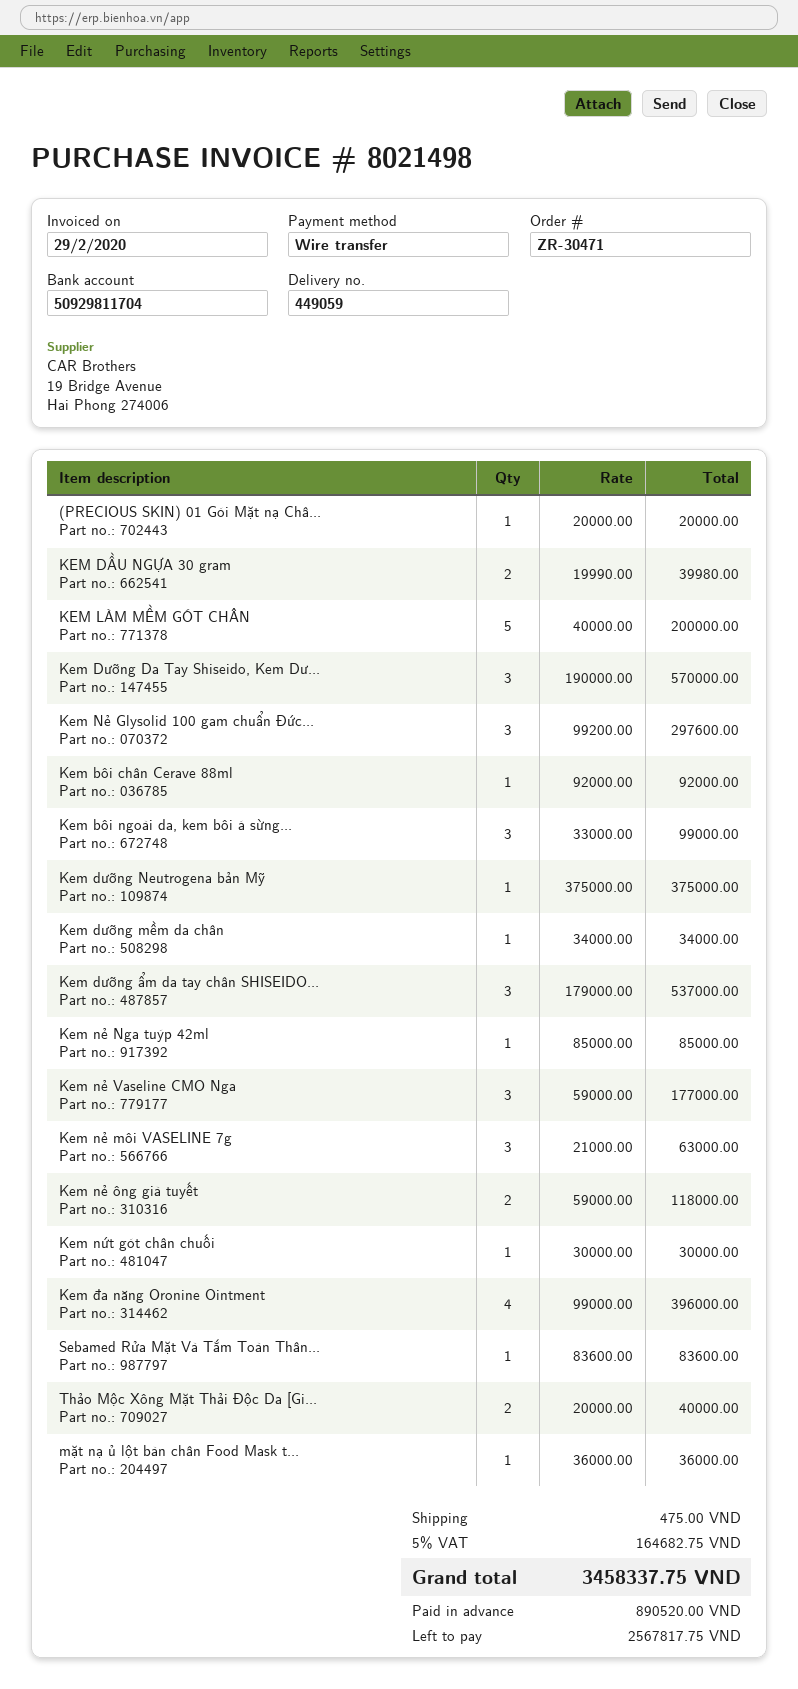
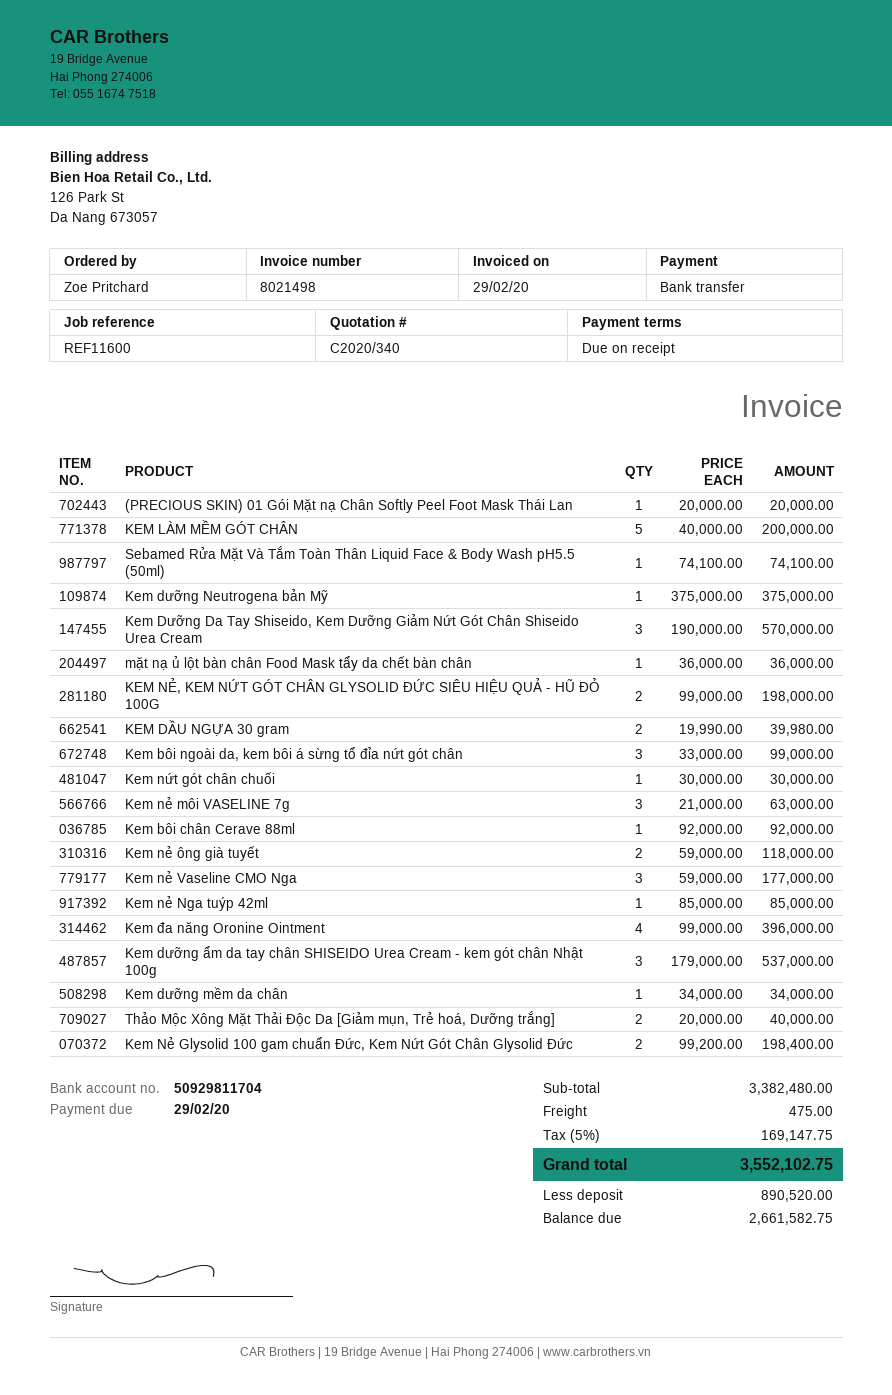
Kem Nẻ Glysolid 100 gam chuẩn Đức...: 3 x 99200.00 = 297600.00 -> 2 x 99200.00 = 198400.00
Sebamed Rửa Mặt Và Tắm Toàn Thân...: 1 x 83600.00 = 83600.00 -> 1 x 74100.00 = 74100.00
KEM NẺ, KEM NỨT GÓT CHÂN GLYSOLID ĐỨC SIÊU HIỆU QUẢ - HŨ ĐỎ 100G: none -> 2 x 99000.00 = 198000.00
tax: 5% = 164682.75 -> 5% = 169147.75
total: 3458337.75 -> 3552102.75
balance: 2567817.75 -> 2661582.75

